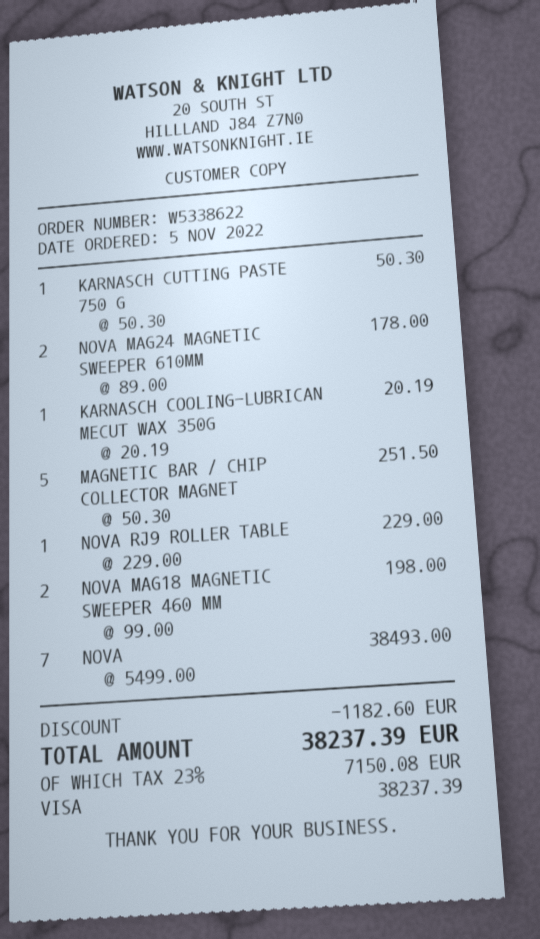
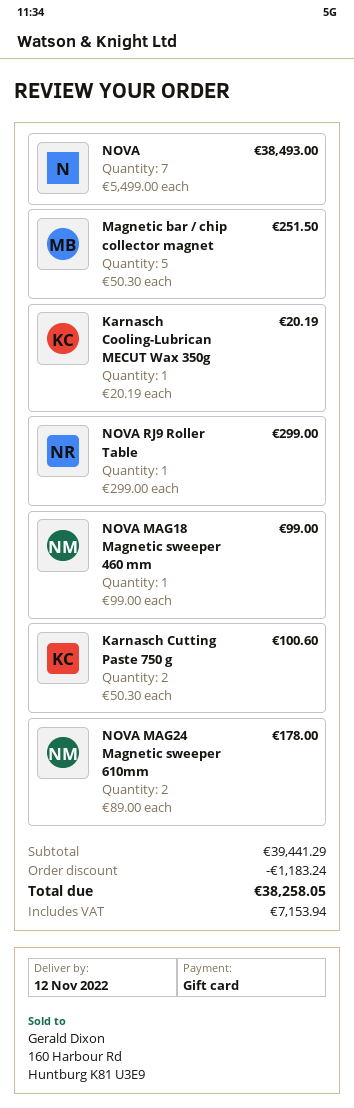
payment method: Visa -> gift card
KARNASCH CUTTING PASTE 750 G: 1 x 50.30 = 50.30 -> 2 x 50.30 = 100.60
NOVA RJ9 ROLLER TABLE: 1 x 229.00 = 229.00 -> 1 x 299.00 = 299.00
NOVA MAG18 MAGNETIC SWEEPER 460 MM: 2 x 99.00 = 198.00 -> 1 x 99.00 = 99.00
discount: 1182.60 -> 1183.24
tax: 7150.08 -> 7153.94
total: 38237.39 -> 38258.05

